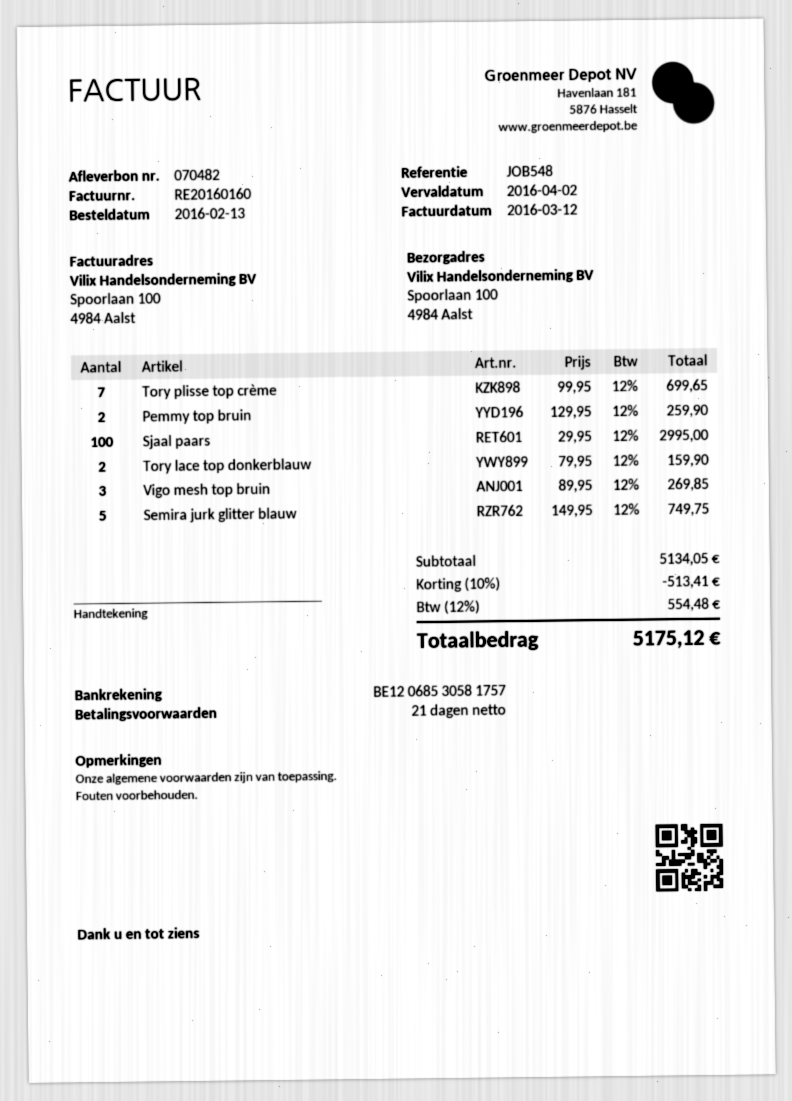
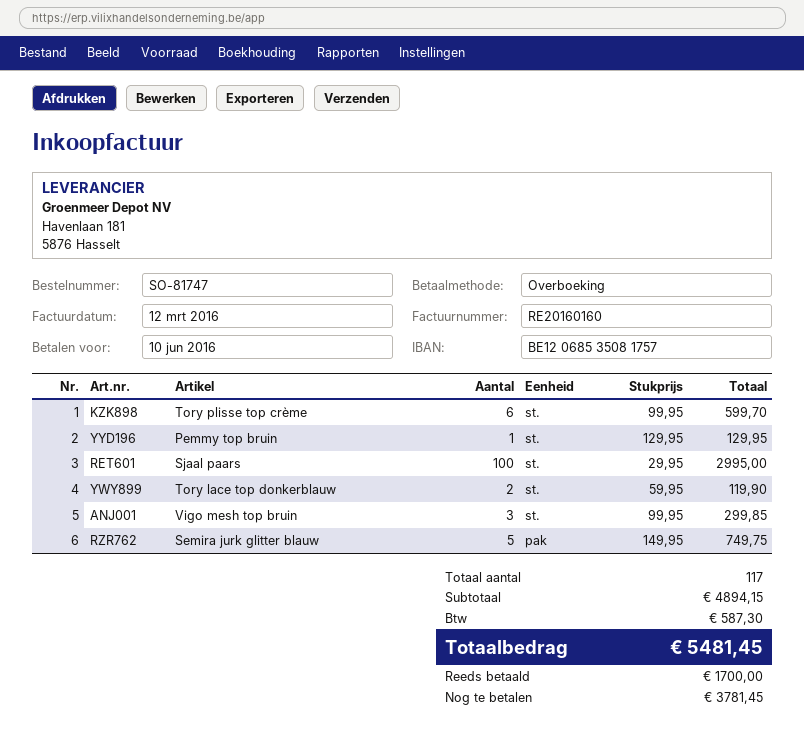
due date: 2016-04-02 -> 2016-06-10
bank account: BE12068530581757 -> BE12068535081757
Tory plisse top crème: 7 x 99.95 = 699.65 -> 6 x 99.95 = 599.70
Pemmy top bruin: 2 x 129.95 = 259.90 -> 1 x 129.95 = 129.95
Tory lace top donkerblauw: 2 x 79.95 = 159.90 -> 2 x 59.95 = 119.90
Vigo mesh top bruin: 3 x 89.95 = 269.85 -> 3 x 99.95 = 299.85
subtotal: 5134.05 -> 4894.15
discount: 10% = 513.41 -> none
tax: 554.48 -> 587.30
total: 5175.12 -> 5481.45

